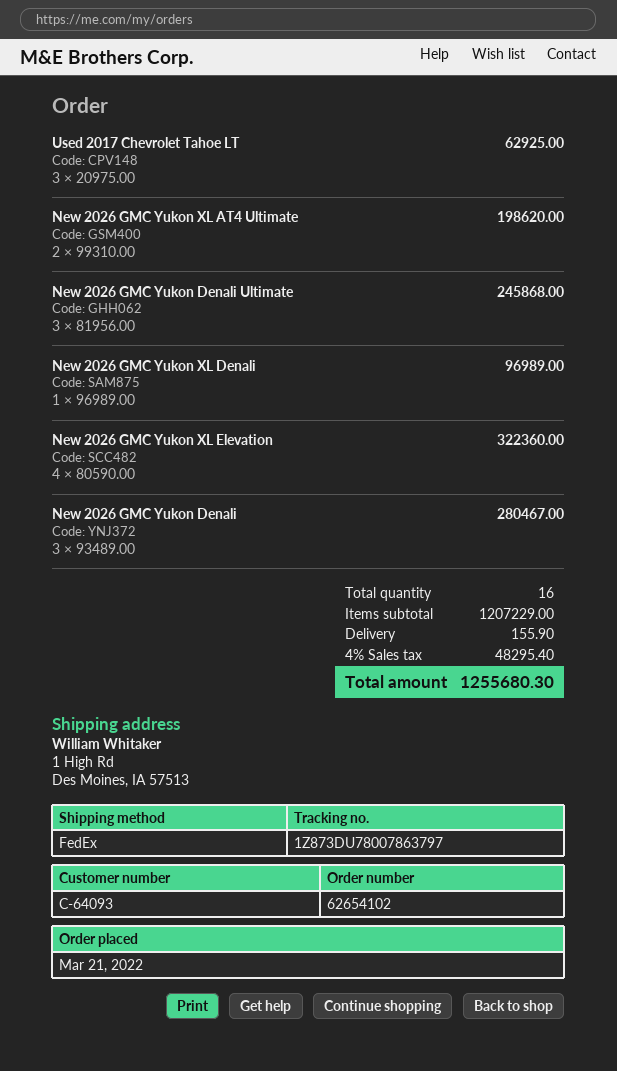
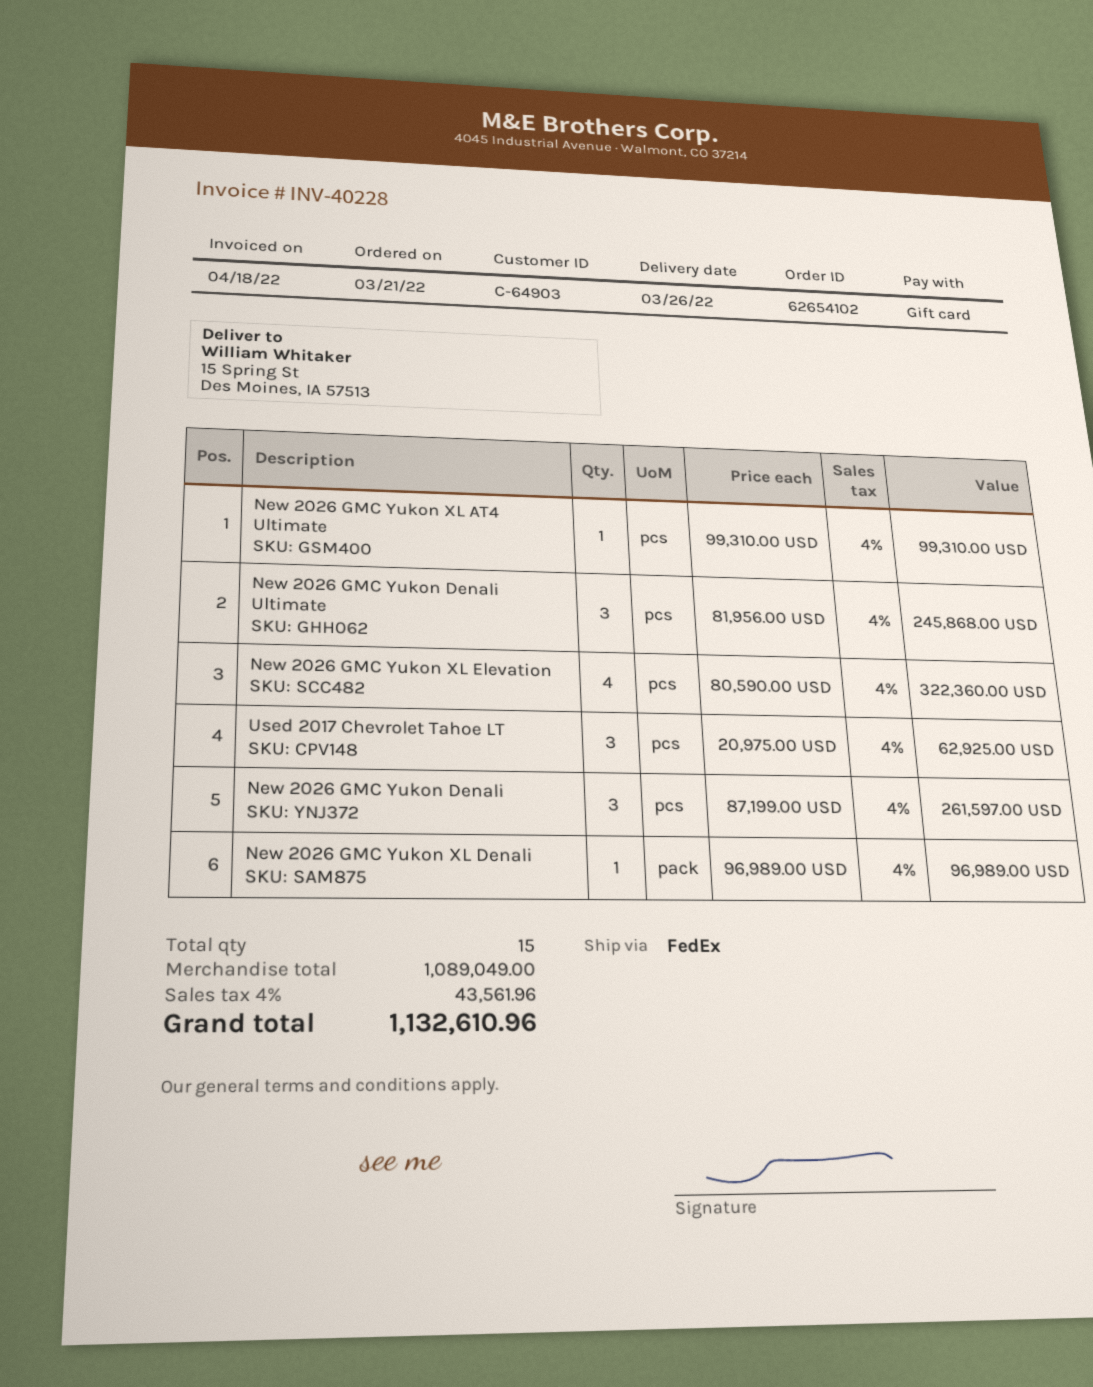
customer number: C-64093 -> C-64903
ship to: 1 High Rd, Des Moines, IA 57513 -> 15 Spring St, Des Moines, IA 57513
New 2026 GMC Yukon XL AT4 Ultimate: 2 x 99310.00 = 198620.00 -> 1 x 99310.00 = 99310.00
New 2026 GMC Yukon Denali: 3 x 93489.00 = 280467.00 -> 3 x 87199.00 = 261597.00
total quantity: 16 -> 15
subtotal: 1207229.00 -> 1089049.00
shipping: 155.90 -> none
tax: 4% = 48295.40 -> 4% = 43561.96
total: 1255680.30 -> 1132610.96

